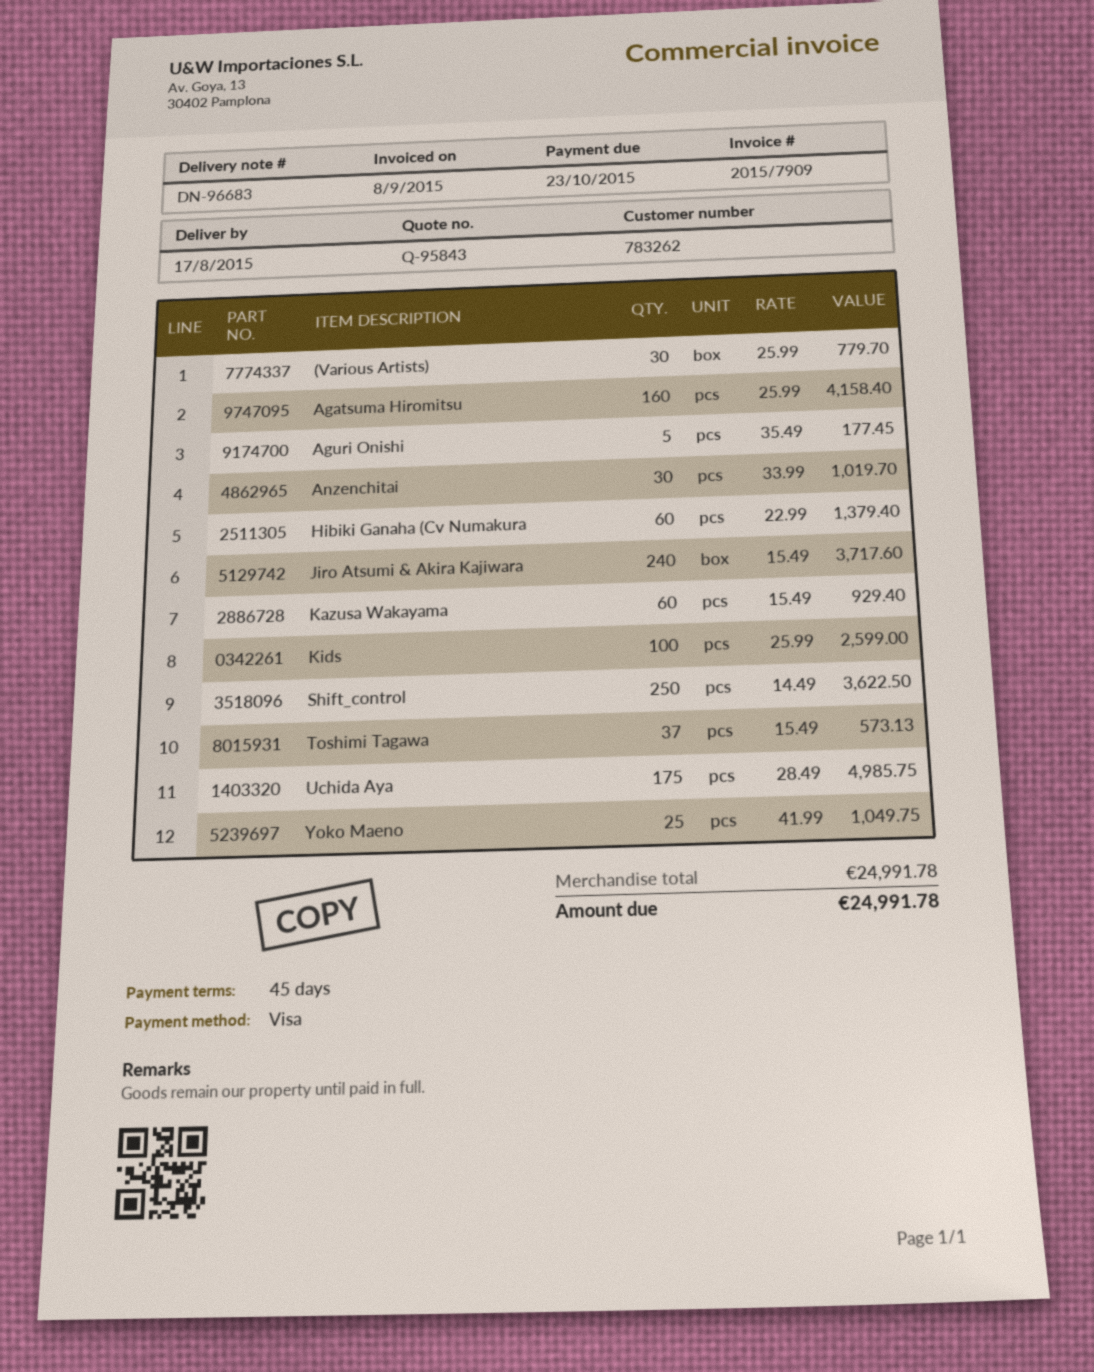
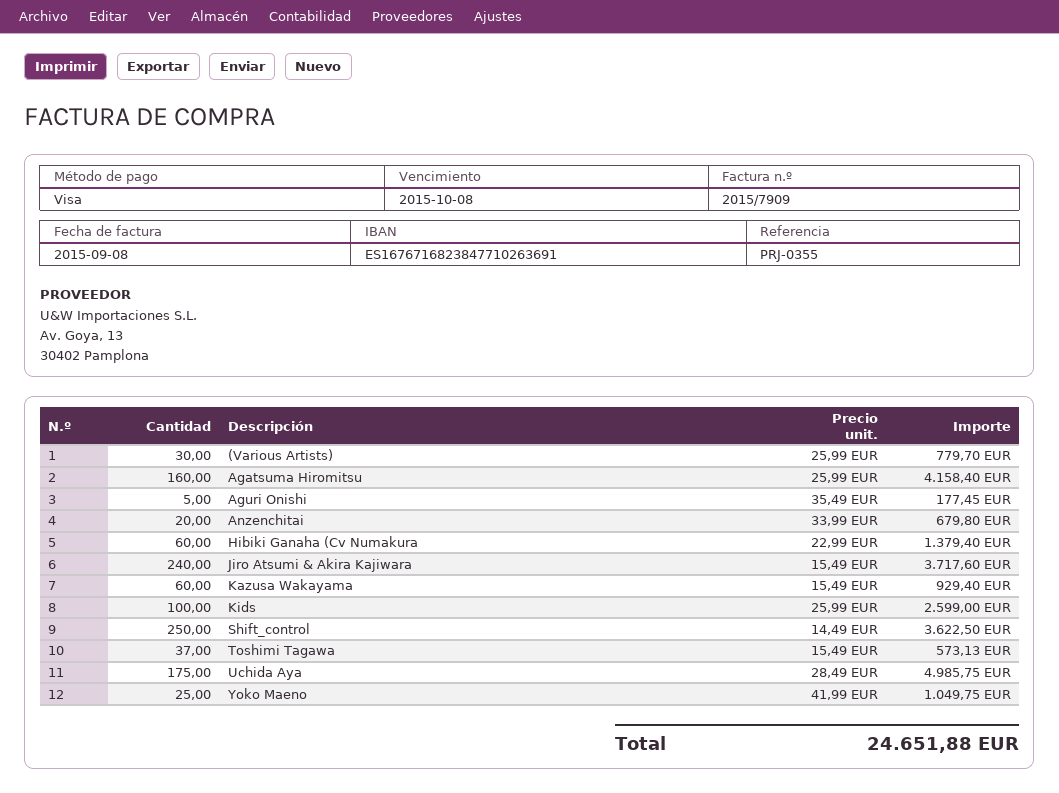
due date: 2015-10-23 -> 2015-10-08
Anzenchitai: 30 x 33.99 = 1019.70 -> 20 x 33.99 = 679.80
total: 24991.78 -> 24651.88

